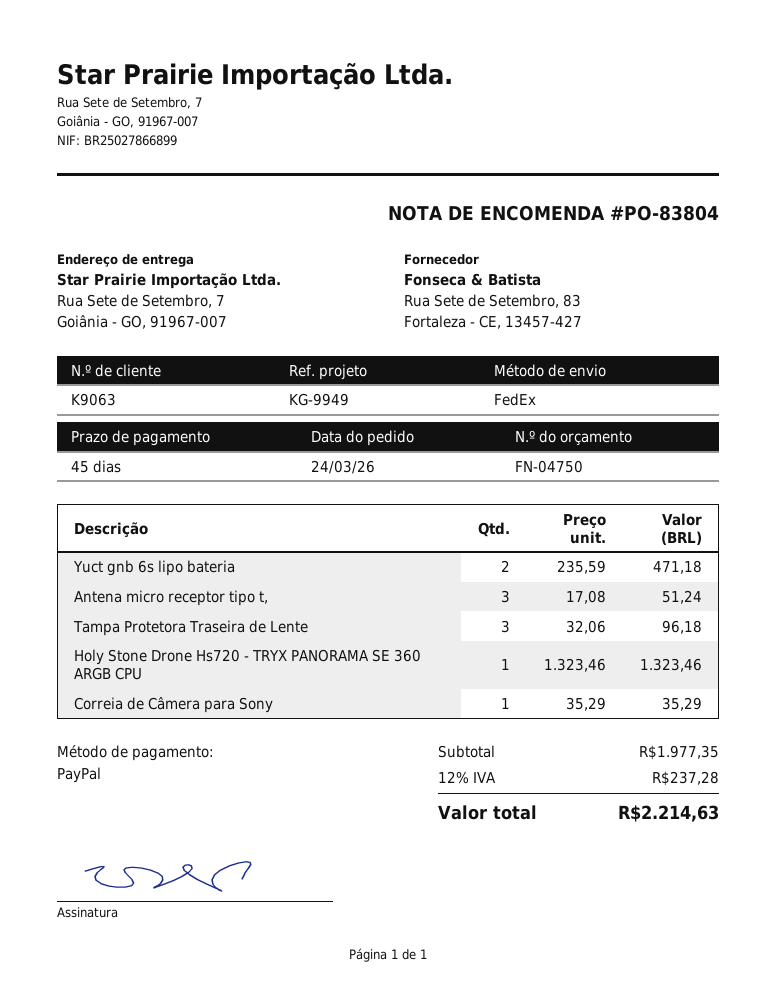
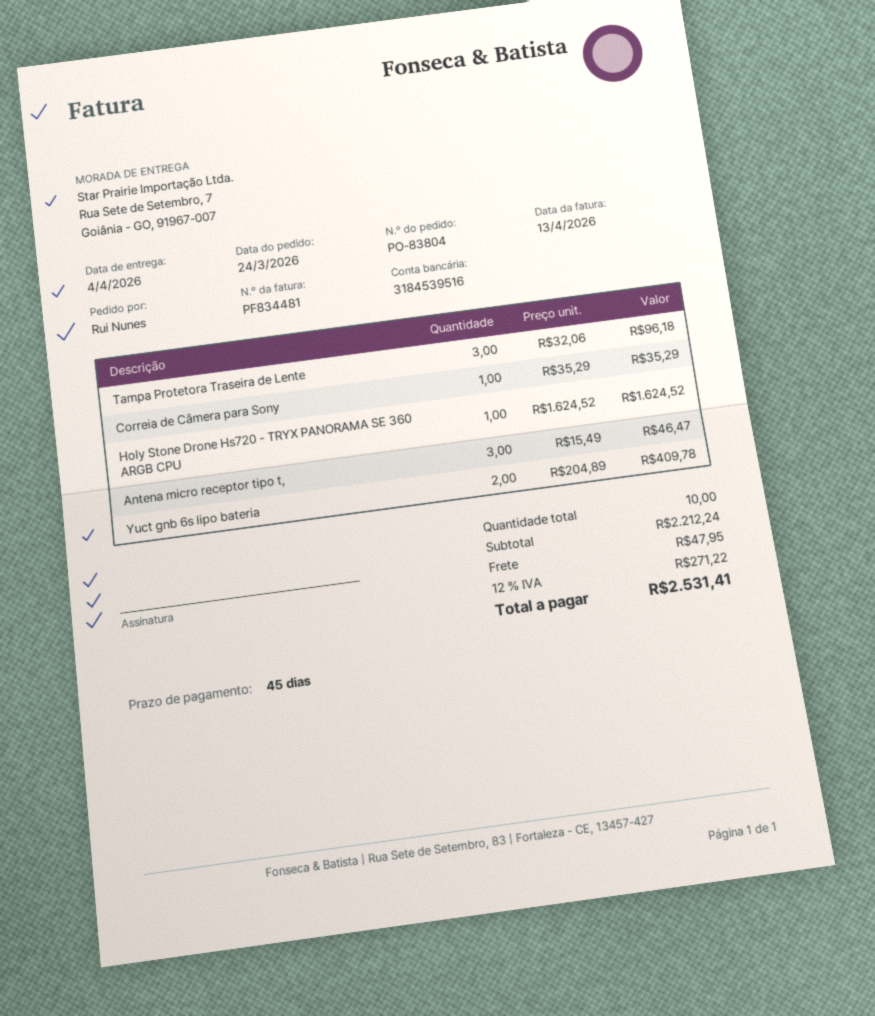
Yuct gnb 6s lipo bateria: 2 x 235.59 = 471.18 -> 2 x 204.89 = 409.78
Antena micro receptor tipo t,: 3 x 17.08 = 51.24 -> 3 x 15.49 = 46.47
Holy Stone Drone Hs720 - TRYX PANORAMA SE 360 ARGB CPU: 1 x 1323.46 = 1323.46 -> 1 x 1624.52 = 1624.52
subtotal: 1977.35 -> 2212.24
shipping: none -> 47.95
tax: 12% = 237.28 -> 12% = 271.22
total: 2214.63 -> 2531.41

